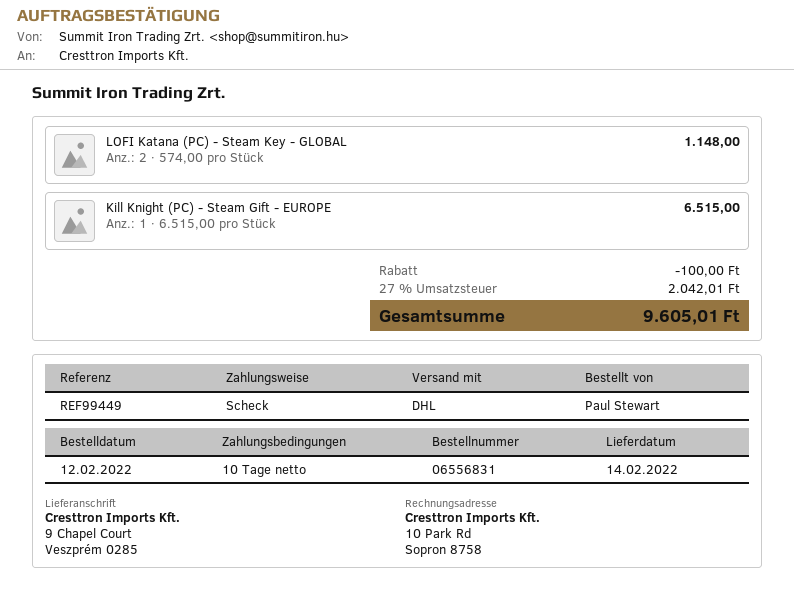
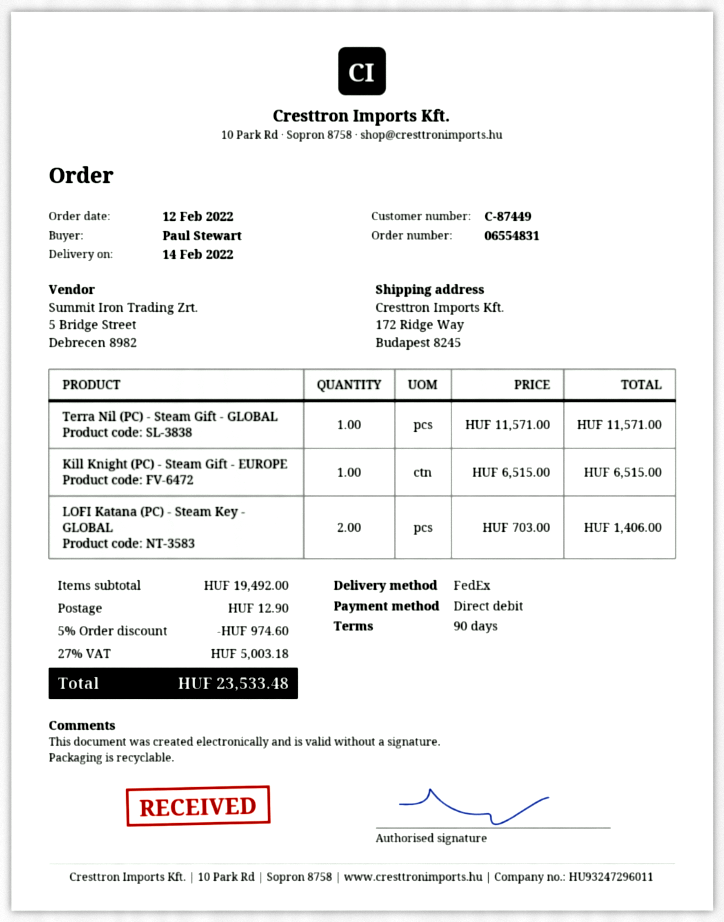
order number: 06556831 -> 06554831
payment terms: 10 days -> 90 days
payment method: cheque -> direct debit
shipping method: DHL -> FedEx
ship to: 9 Chapel Court, Veszprém 0285 -> 172 Ridge Way, Budapest 8245
LOFI Katana (PC) - Steam Key - GLOBAL: 2 x 574.00 = 1148.00 -> 2 x 703.00 = 1406.00
Terra Nil (PC) - Steam Gift - GLOBAL: none -> 1 x 11571.00 = 11571.00
discount: 100.00 -> 974.60
shipping: none -> 12.90
tax: 27% = 2042.01 -> 27% = 5003.18
total: 9605.01 -> 23533.48

